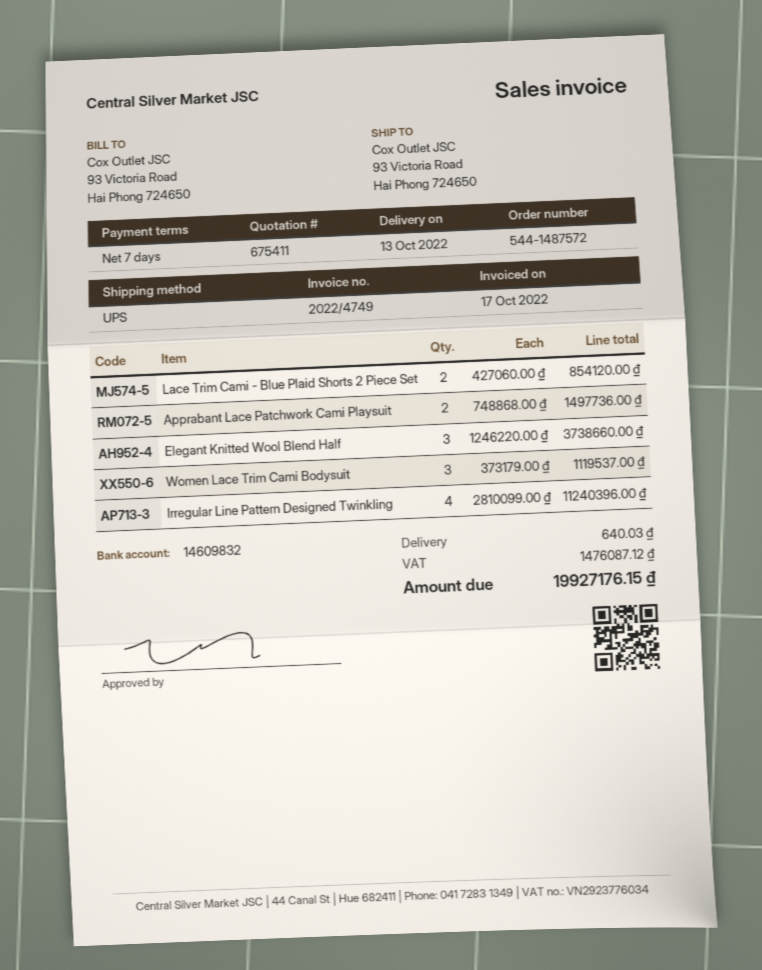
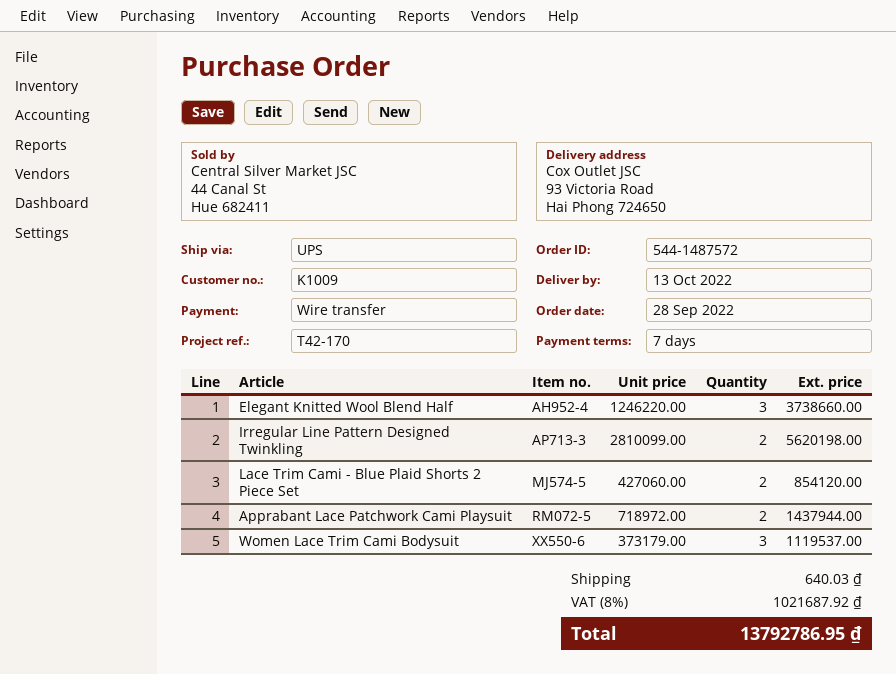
Apprabant Lace Patchwork Cami Playsuit: 2 x 748868.00 = 1497736.00 -> 2 x 718972.00 = 1437944.00
Irregular Line Pattern Designed Twinkling: 4 x 2810099.00 = 11240396.00 -> 2 x 2810099.00 = 5620198.00
tax: 1476087.12 -> 1021687.92
total: 19927176.15 -> 13792786.95

